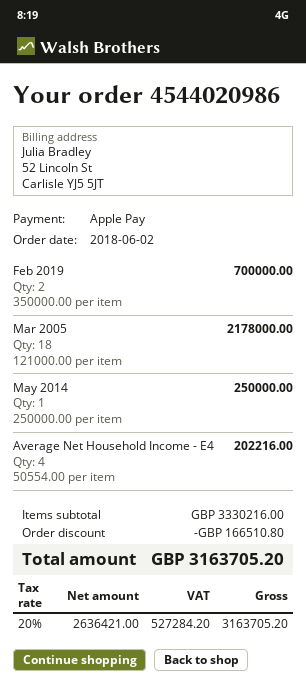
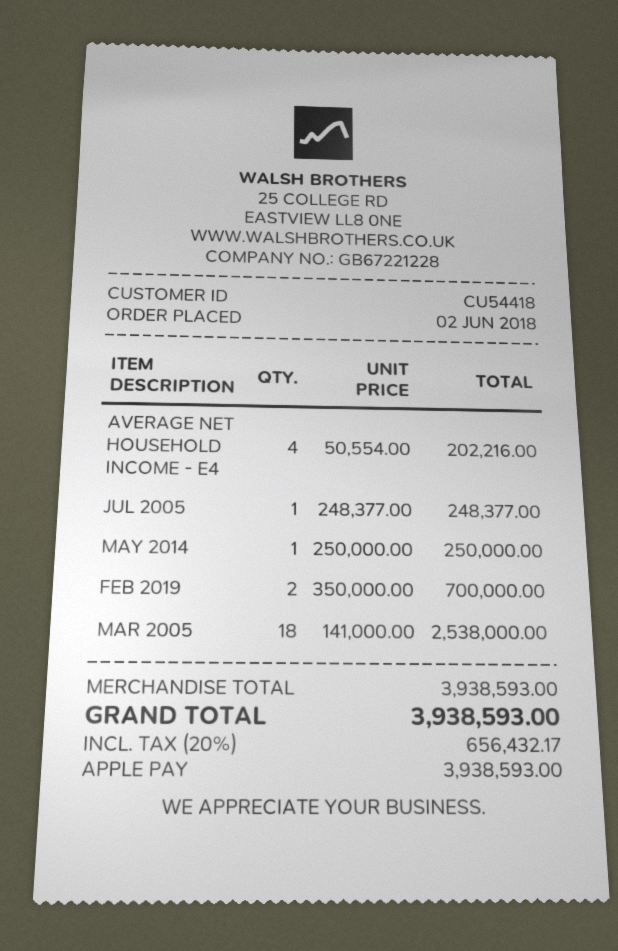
Mar 2005: 18 x 121000.00 = 2178000.00 -> 18 x 141000.00 = 2538000.00
JUL 2005: none -> 1 x 248377.00 = 248377.00
subtotal: 3330216.00 -> 3938593.00
discount: 166510.80 -> none
tax: 20% = 527284.20 -> 20% = 656432.17
total: 3163705.20 -> 3938593.00

